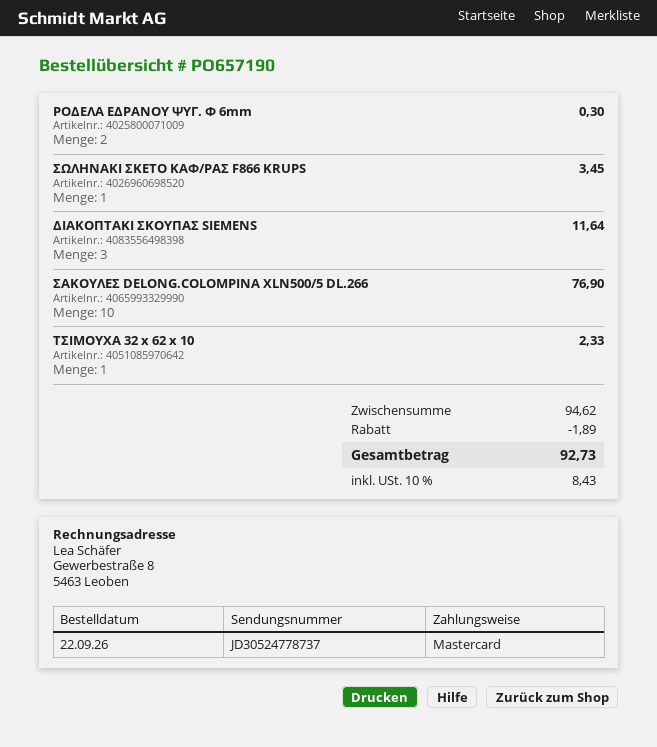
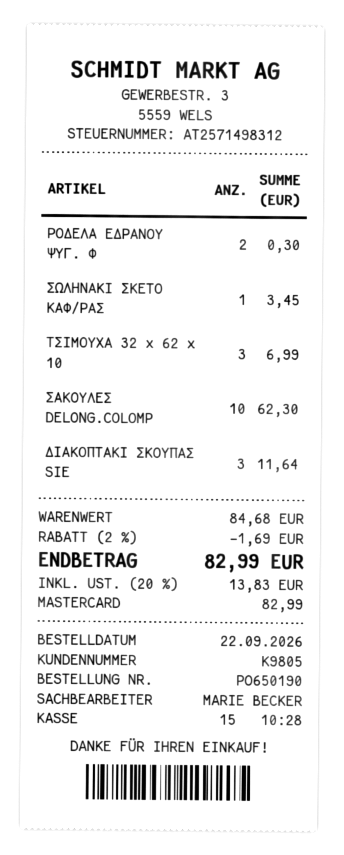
order number: PO657190 -> PO650190
ΣΑΚΟΥΛΕΣ DELONG.COLOMPINA XLN500/5 DL.266: 10 for 76.90 -> 10 for 62.30
ΤΣΙΜΟΥΧΑ 32 x 62 x 10: 1 for 2.33 -> 3 for 6.99
subtotal: 94.62 -> 84.68
discount: 1.89 -> 1.69
tax: 10% = 8.43 -> 20% = 13.83
total: 92.73 -> 82.99

